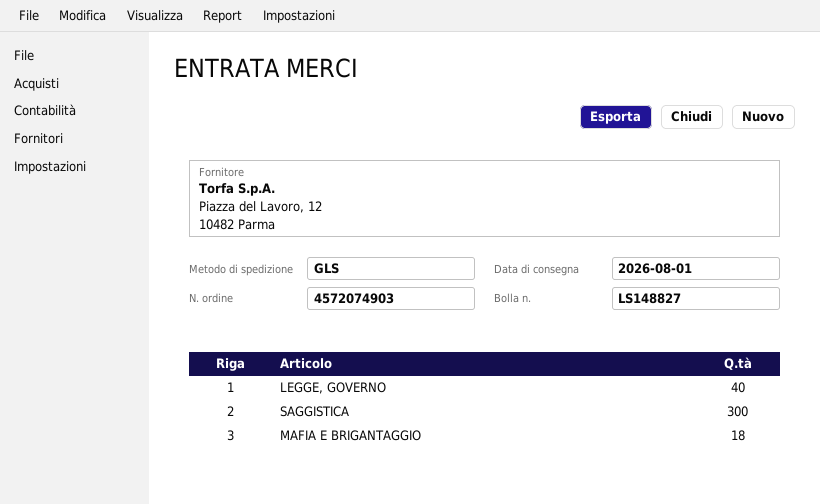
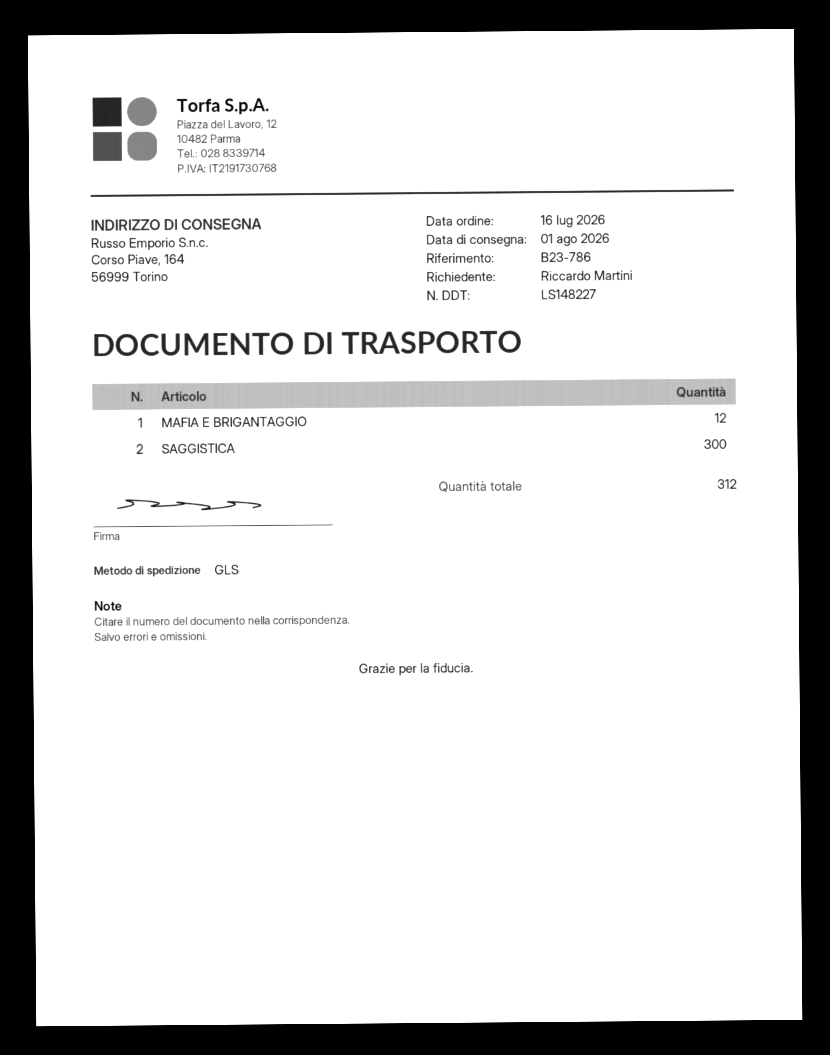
delivery note number: LS148827 -> LS148227
LEGGE, GOVERNO: 40 -> none
MAFIA E BRIGANTAGGIO: 18 -> 12

